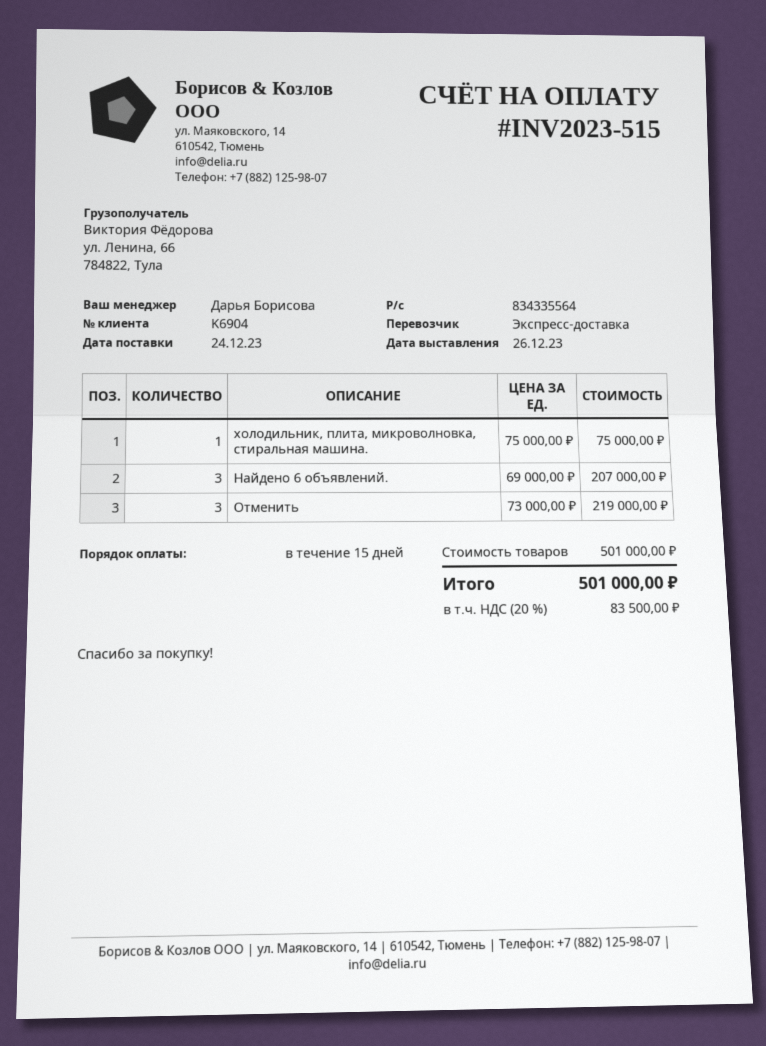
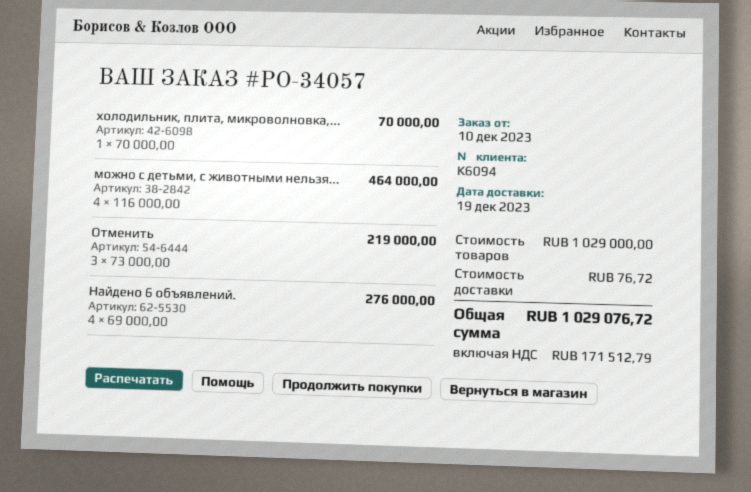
delivery date: 2023-12-24 -> 2023-12-19
customer number: K6904 -> K6094
холодильник, плита, микроволновка, стиральная машина.: 1 x 75000.00 = 75000.00 -> 1 x 70000.00 = 70000.00
Найдено 6 объявлений.: 3 x 69000.00 = 207000.00 -> 4 x 69000.00 = 276000.00
можно с детьми, с животными нельзя...: none -> 4 x 116000.00 = 464000.00
subtotal: 501000.00 -> 1029000.00
shipping: none -> 76.72
tax: 83500.00 -> 171512.79
total: 501000.00 -> 1029076.72

